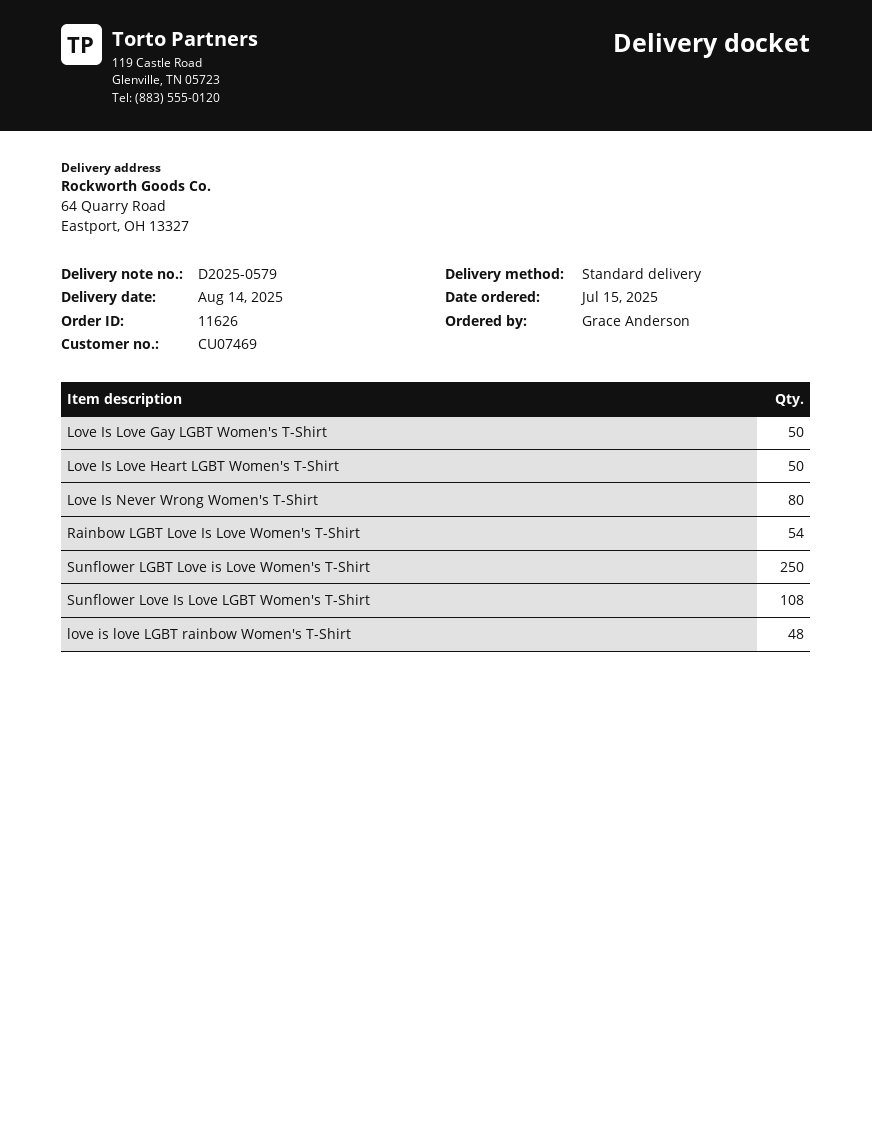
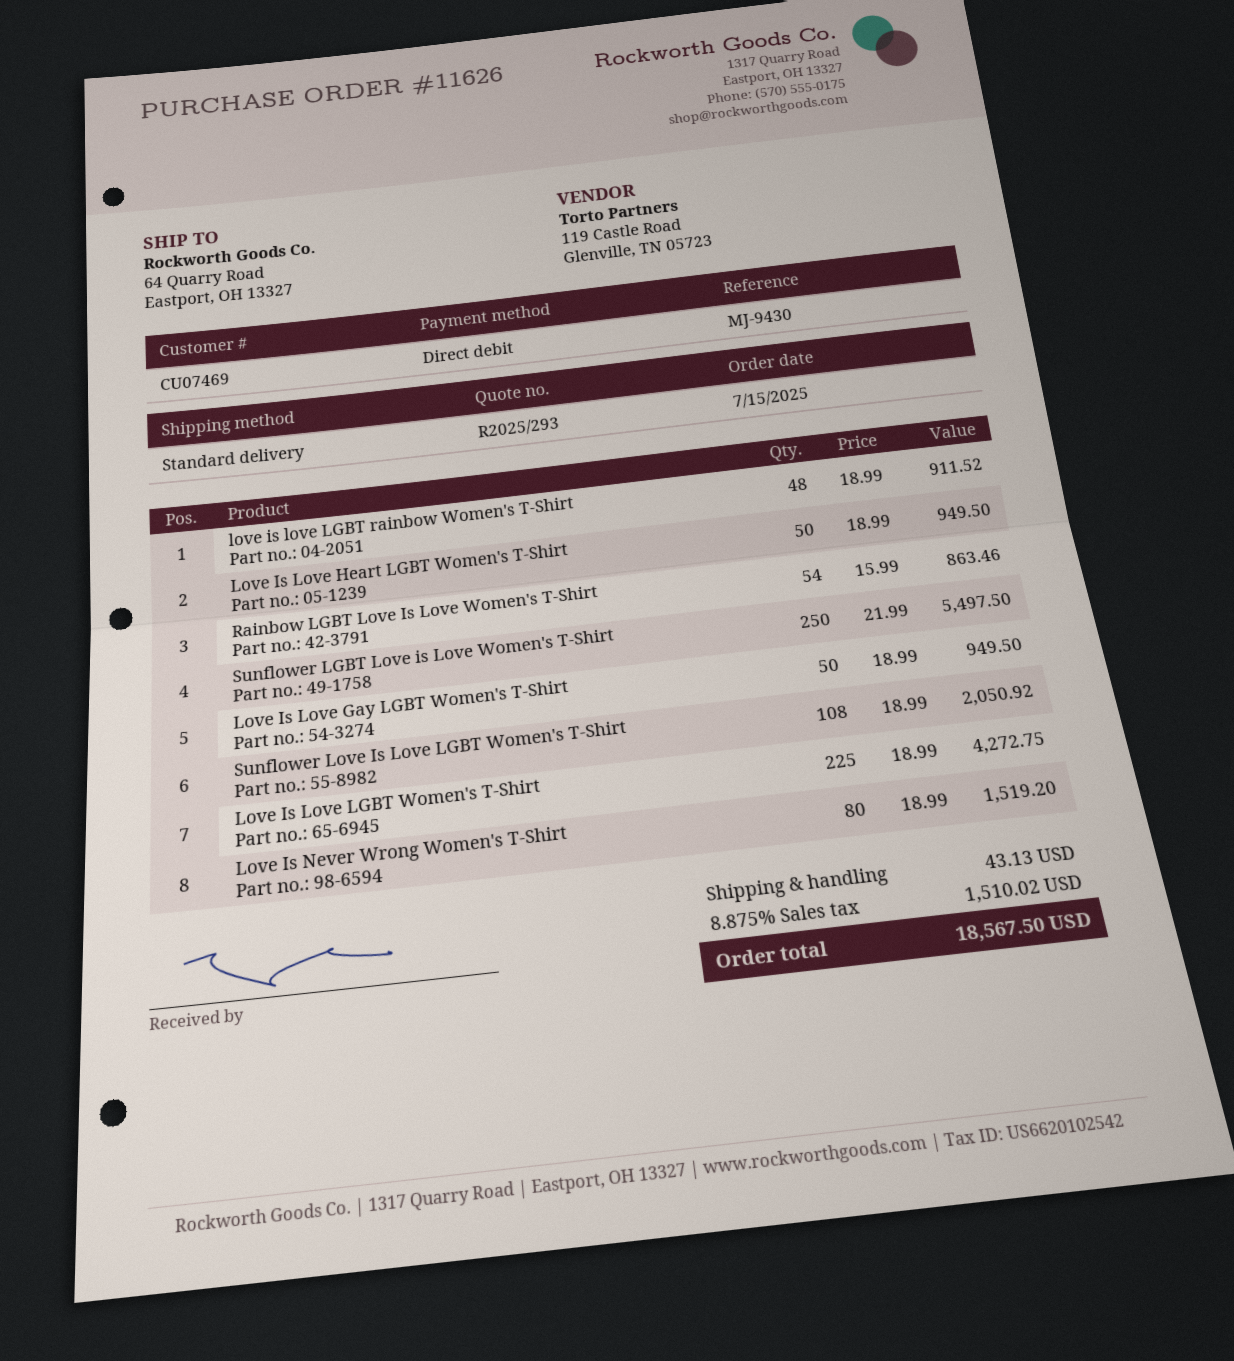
Love Is Love LGBT Women's T-Shirt: none -> 225

